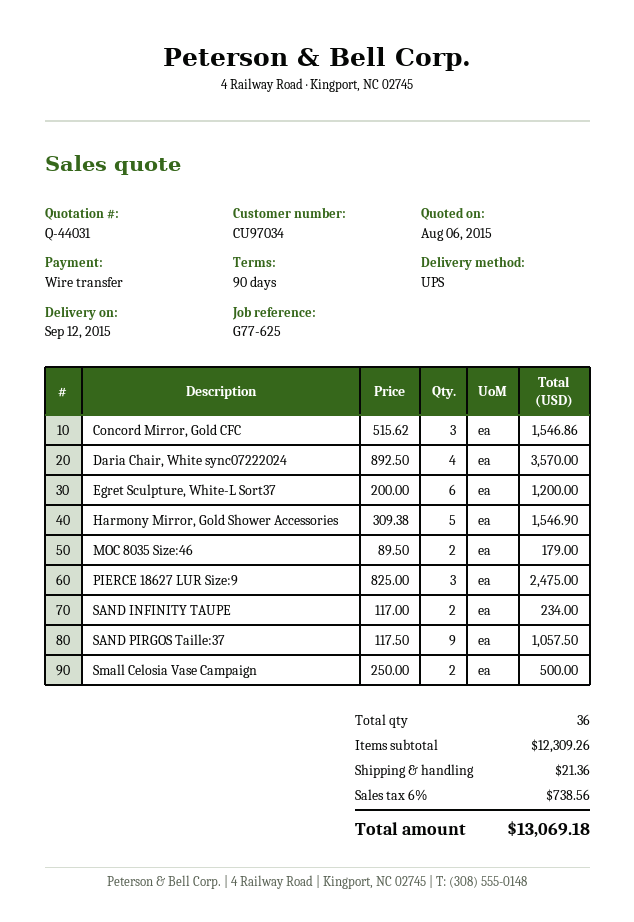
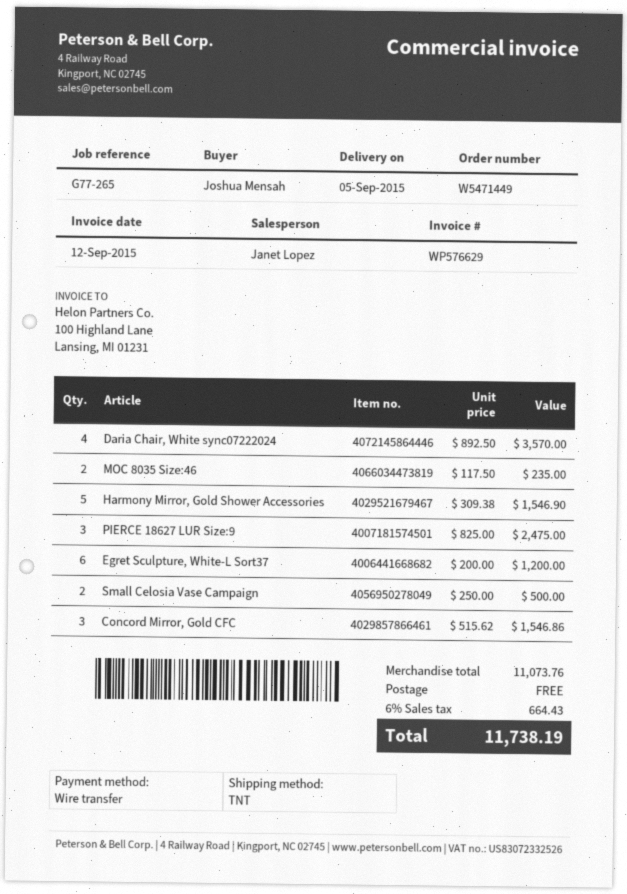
delivery date: 2015-09-12 -> 2015-09-05
reference: G77-625 -> G77-265
shipping method: UPS -> TNT
MOC 8035 Size:46: 2 x 89.50 = 179.00 -> 2 x 117.50 = 235.00
SAND INFINITY TAUPE: 2 x 117.00 = 234.00 -> none
SAND PIRGOS Taille:37: 9 x 117.50 = 1057.50 -> none
subtotal: 12309.26 -> 11073.76
shipping: 21.36 -> 0.00
tax: 6% = 738.56 -> 6% = 664.43
total: 13069.18 -> 11738.19

